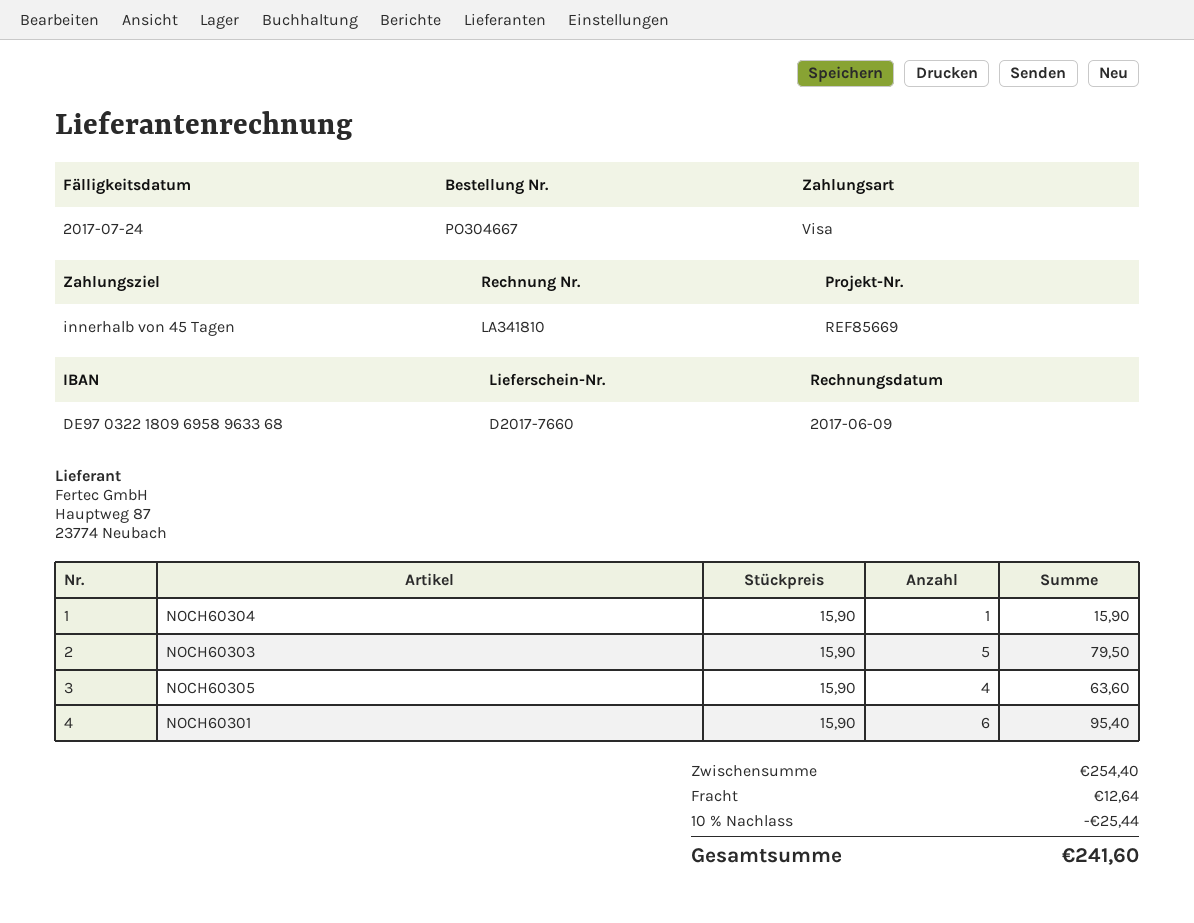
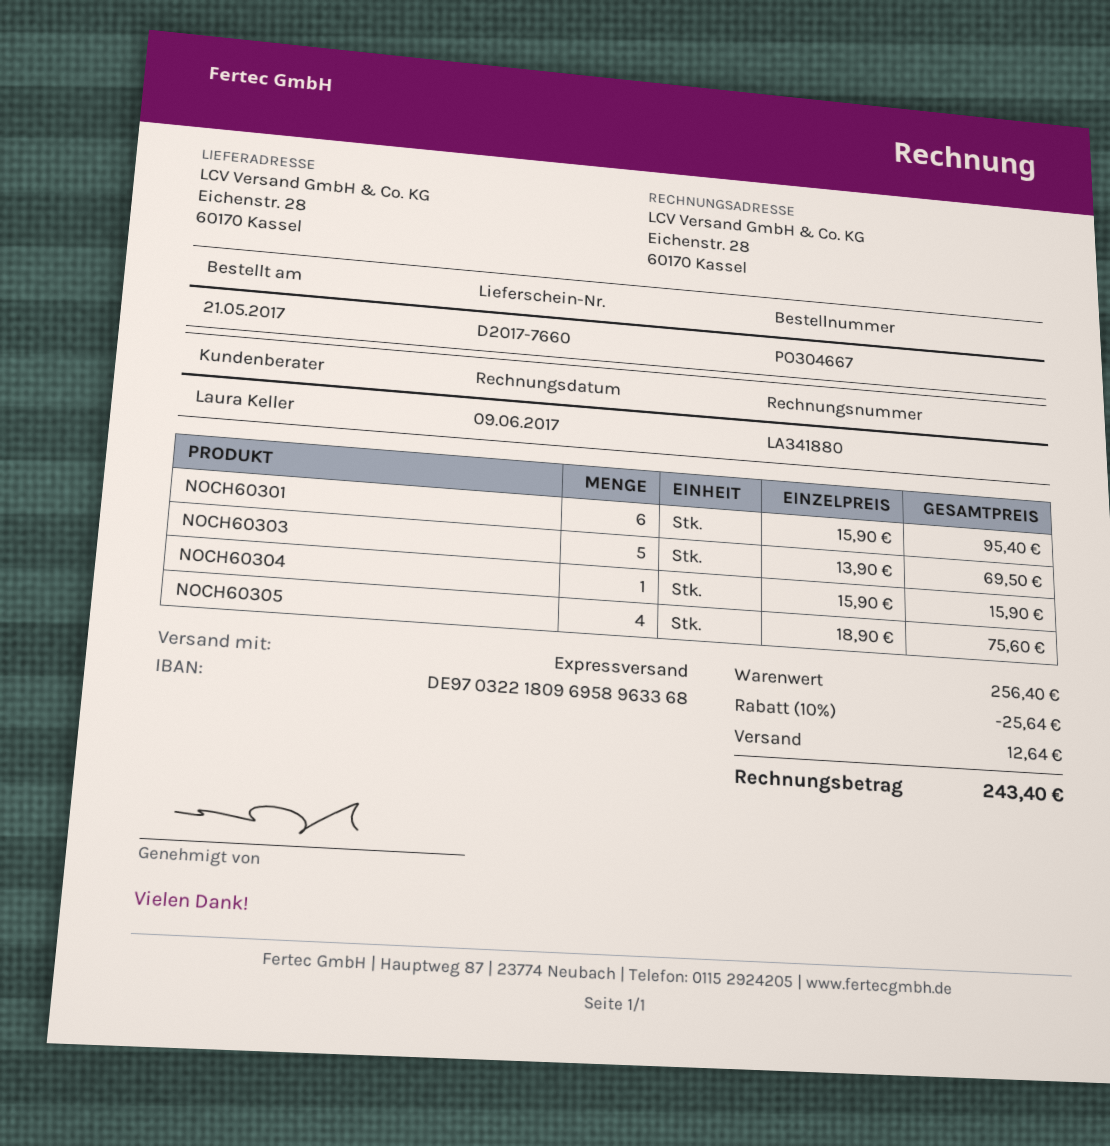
invoice number: LA341810 -> LA341880
NOCH60303: 5 x 15.90 = 79.50 -> 5 x 13.90 = 69.50
NOCH60305: 4 x 15.90 = 63.60 -> 4 x 18.90 = 75.60
subtotal: 254.40 -> 256.40
discount: 10% = 25.44 -> 10% = 25.64
total: 241.60 -> 243.40

